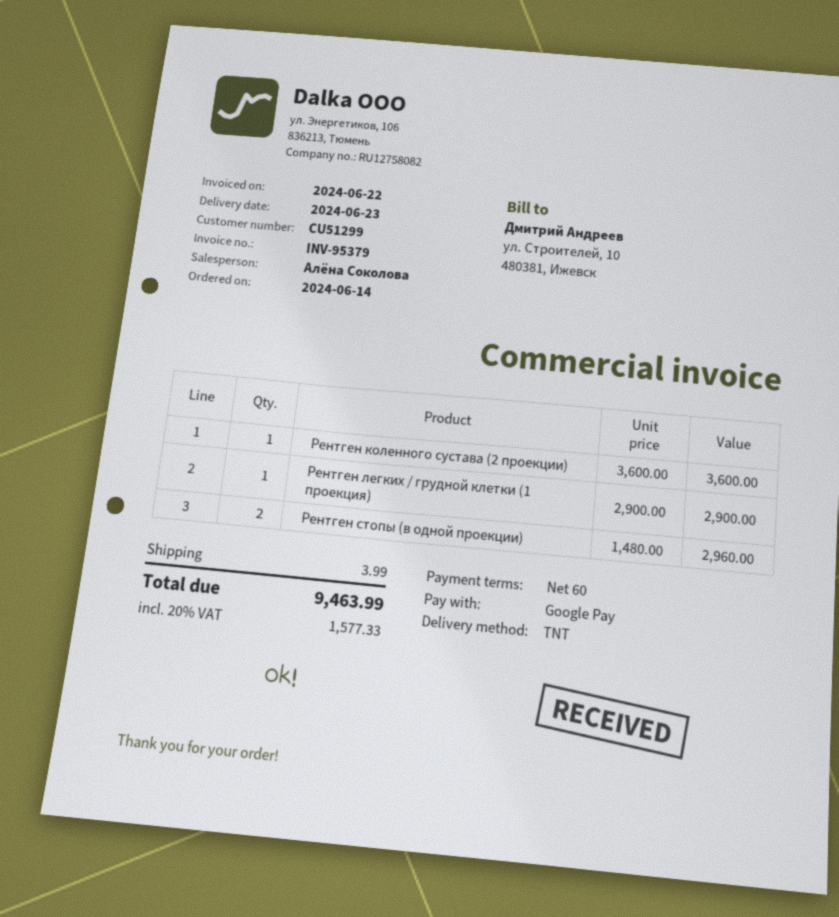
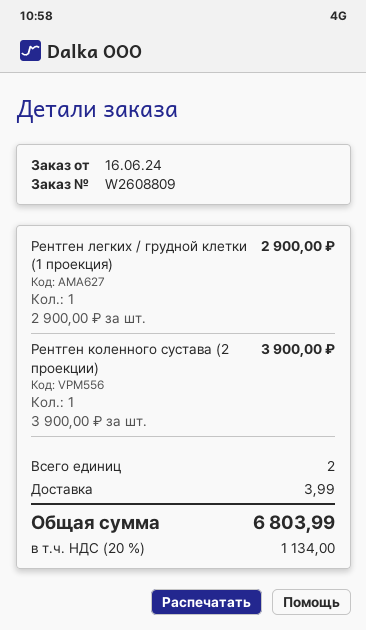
order date: 2024-06-14 -> 2024-06-16
Рентген коленного сустава (2 проекции): 1 x 3600.00 = 3600.00 -> 1 x 3900.00 = 3900.00
Рентген стопы (в одной проекции): 2 x 1480.00 = 2960.00 -> none
tax: 20% = 1577.33 -> 20% = 1134.00
total: 9463.99 -> 6803.99

